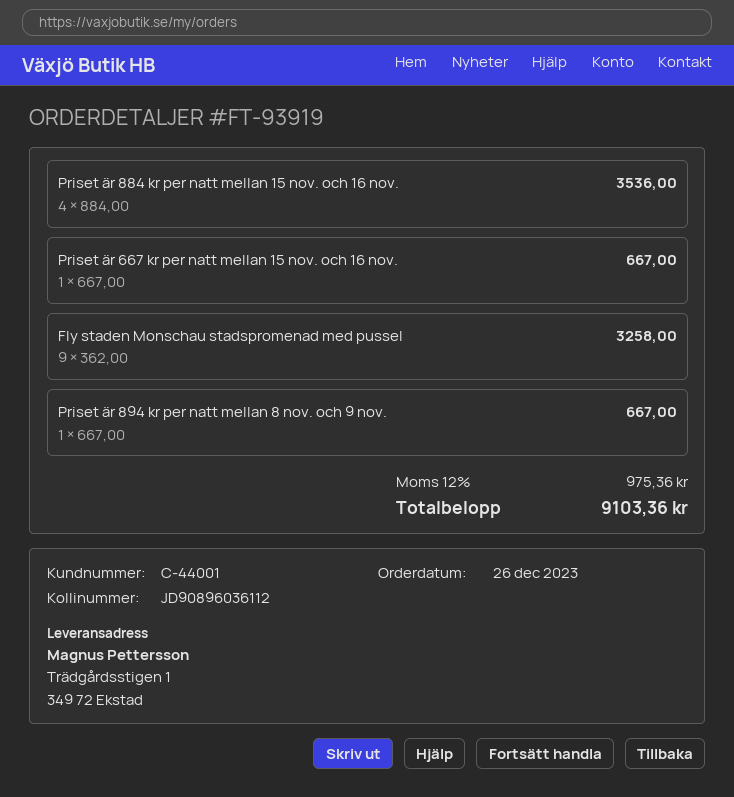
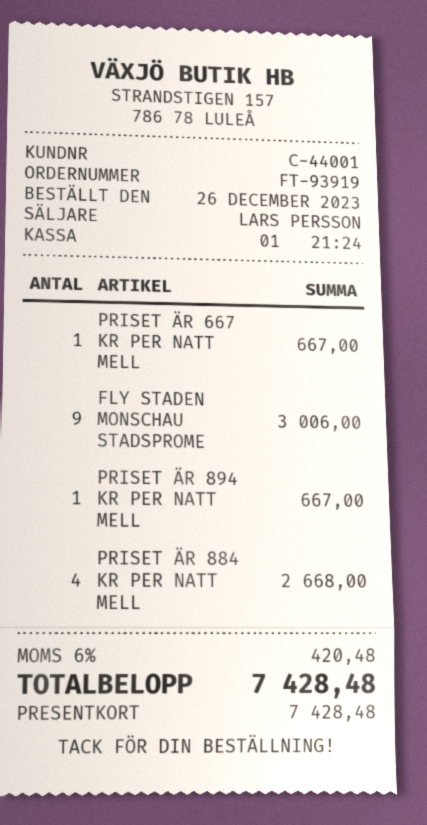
Priset är 884 kr per natt mellan 15 nov. och 16 nov.: 4 for 3536.00 -> 4 for 2668.00
Fly staden Monschau stadspromenad med pussel: 9 for 3258.00 -> 9 for 3006.00
tax: 12% = 975.36 -> 6% = 420.48
total: 9103.36 -> 7428.48

